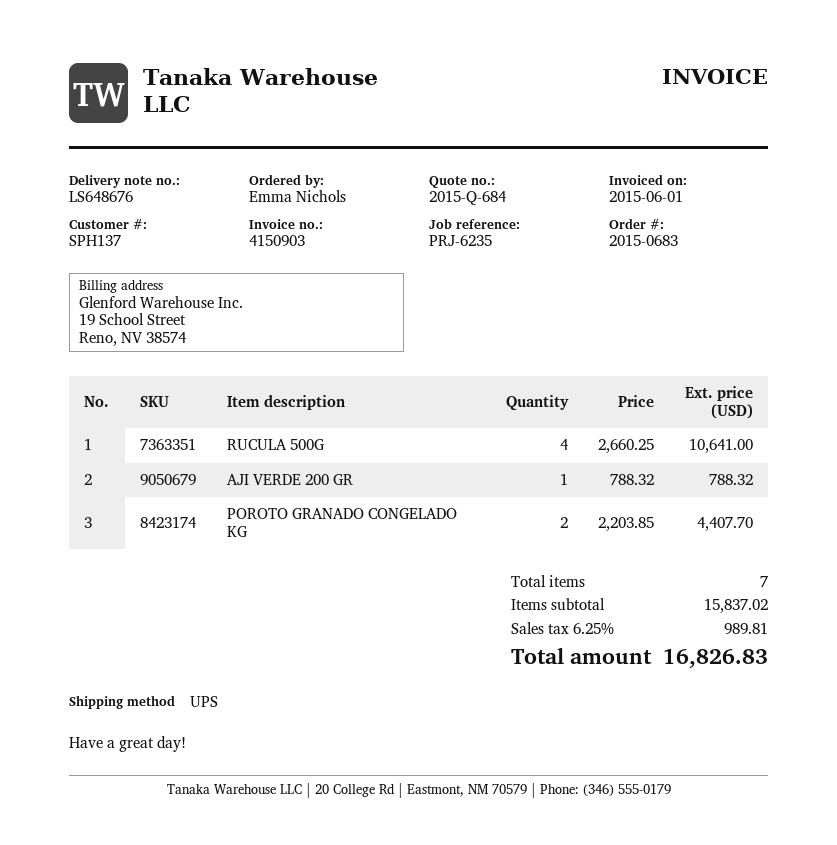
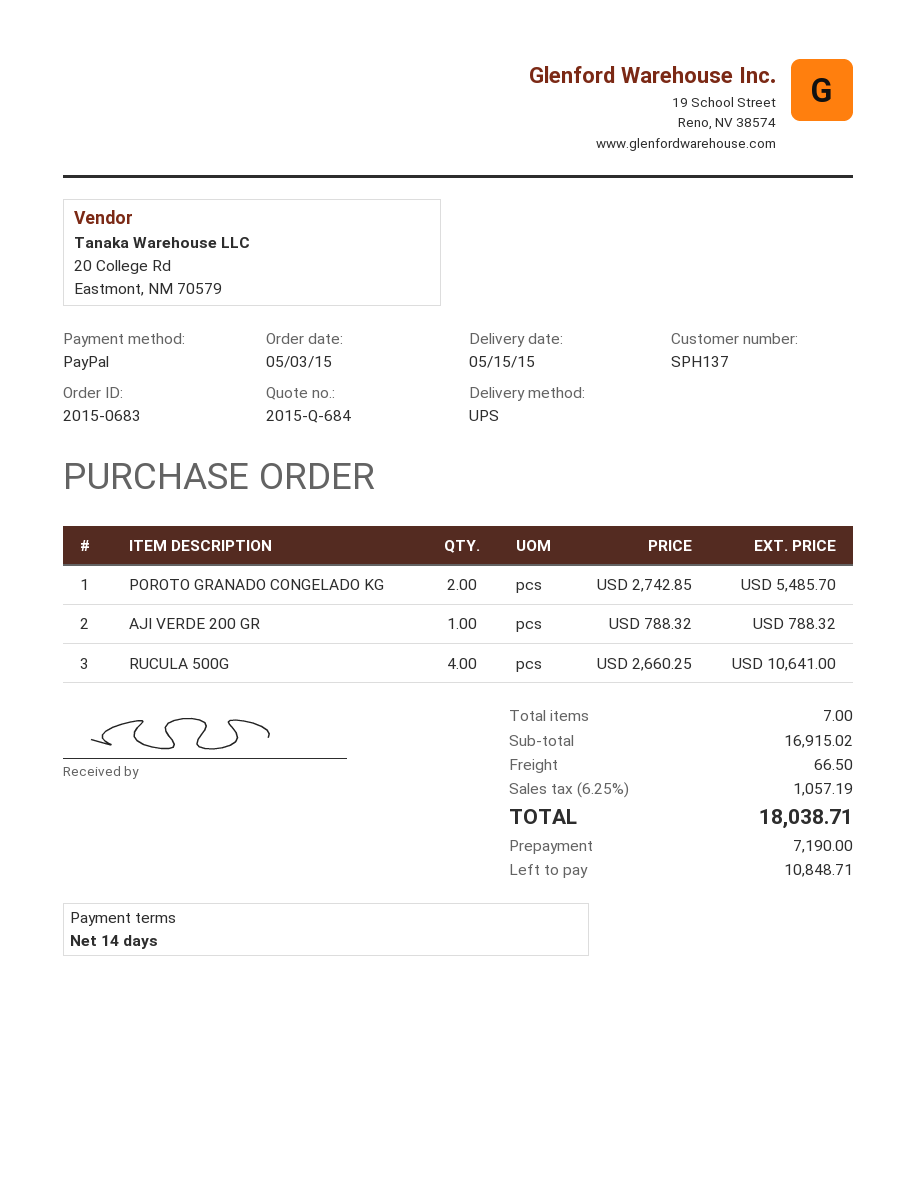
POROTO GRANADO CONGELADO KG: 2 x 2203.85 = 4407.70 -> 2 x 2742.85 = 5485.70
subtotal: 15837.02 -> 16915.02
shipping: none -> 66.50
tax: 6.25% = 989.81 -> 6.25% = 1057.19
total: 16826.83 -> 18038.71

